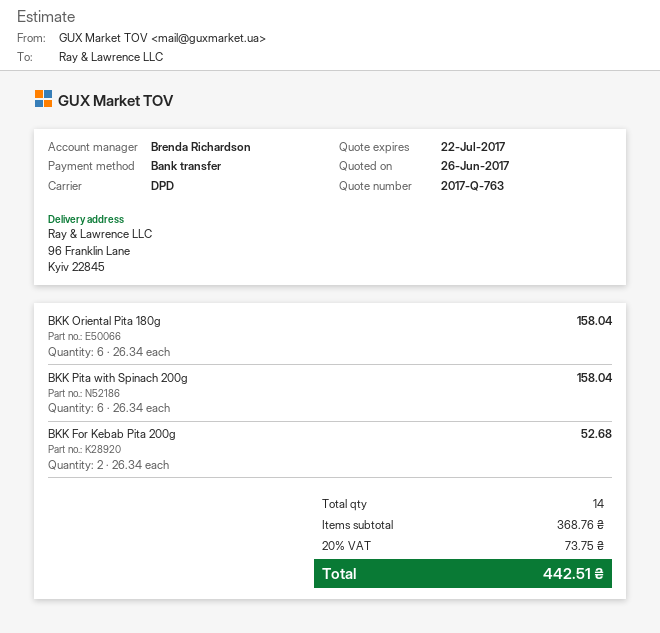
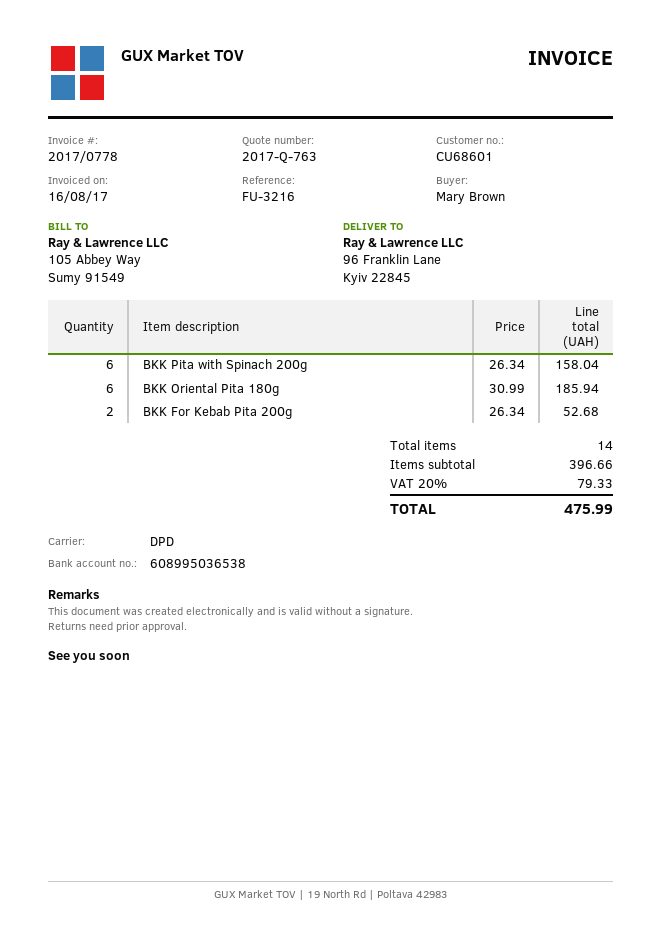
BKK Oriental Pita 180g: 6 x 26.34 = 158.04 -> 6 x 30.99 = 185.94
subtotal: 368.76 -> 396.66
tax: 20% = 73.75 -> 20% = 79.33
total: 442.51 -> 475.99

